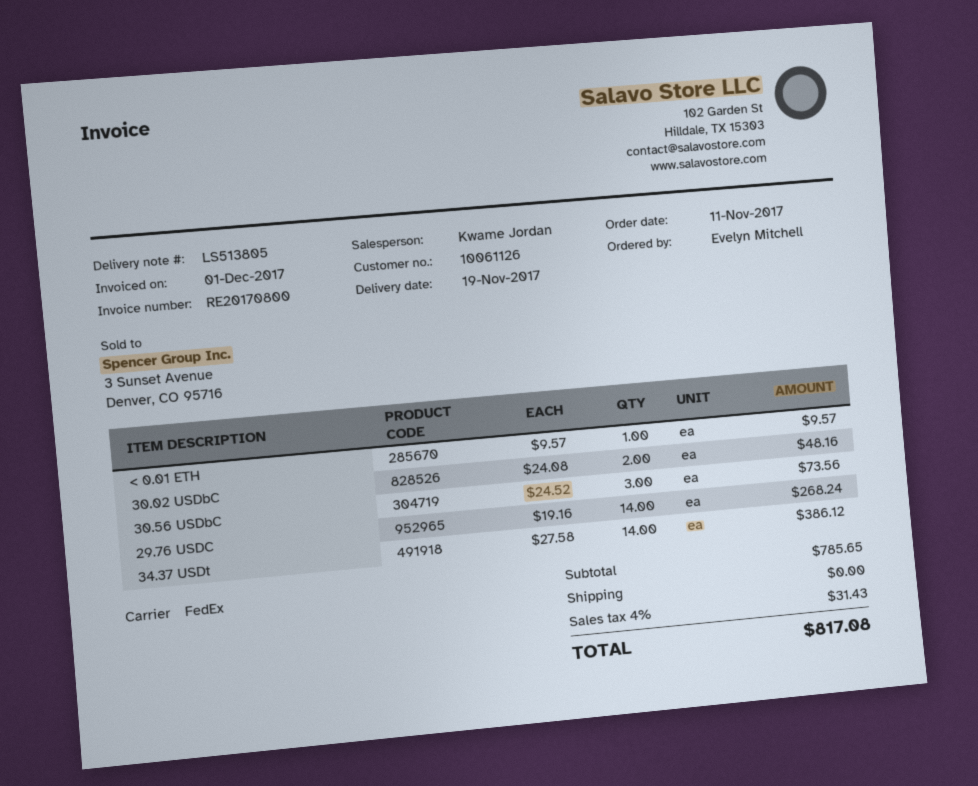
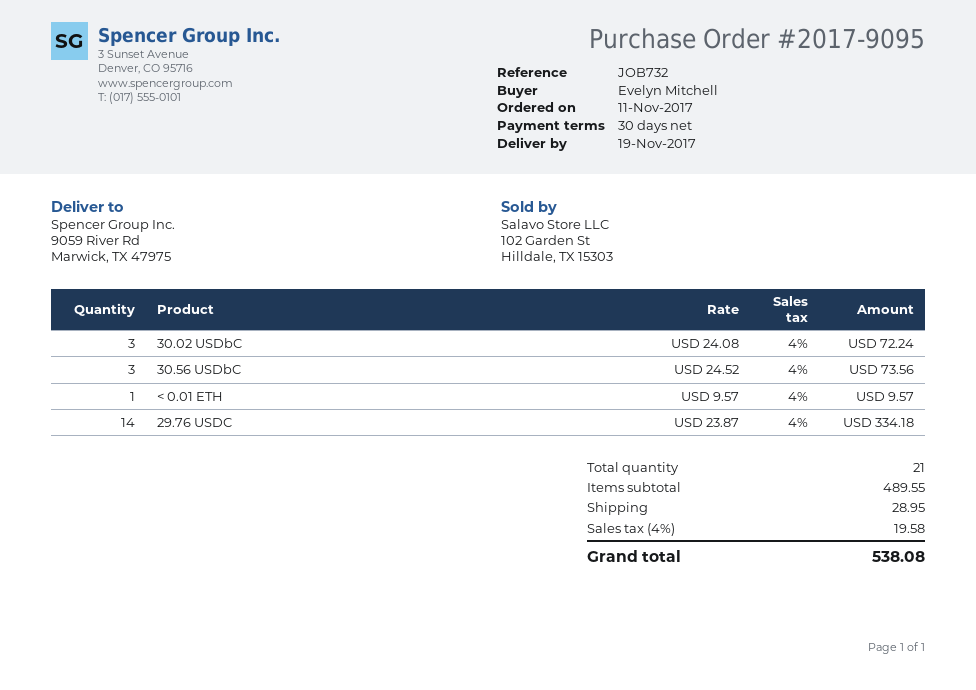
30.02 USDbC: 2 x 24.08 = 48.16 -> 3 x 24.08 = 72.24
29.76 USDC: 14 x 19.16 = 268.24 -> 14 x 23.87 = 334.18
34.37 USDt: 14 x 27.58 = 386.12 -> none
subtotal: 785.65 -> 489.55
shipping: 0.00 -> 28.95
tax: 4% = 31.43 -> 4% = 19.58
total: 817.08 -> 538.08

